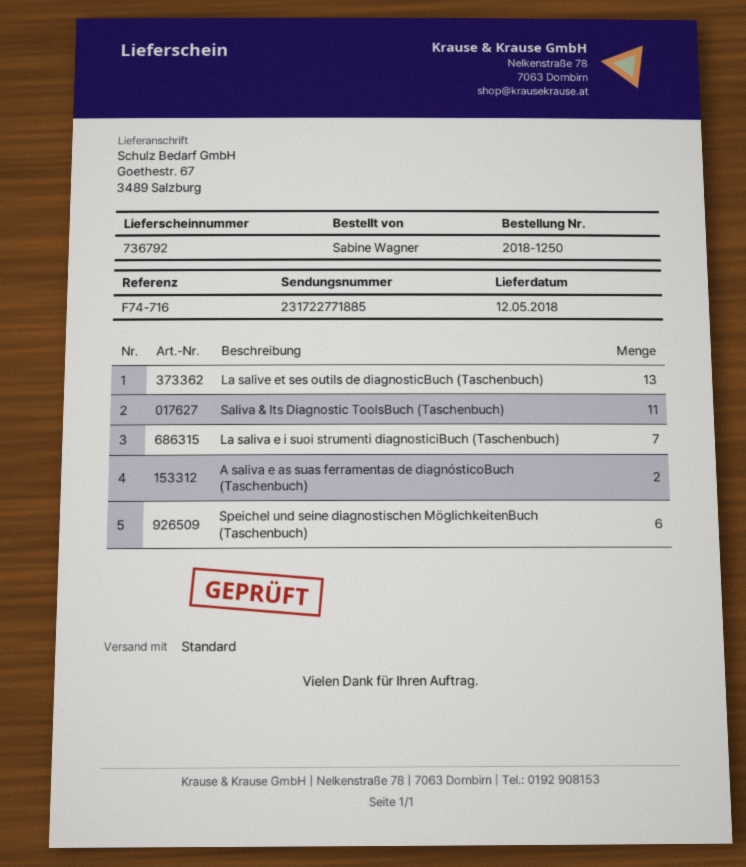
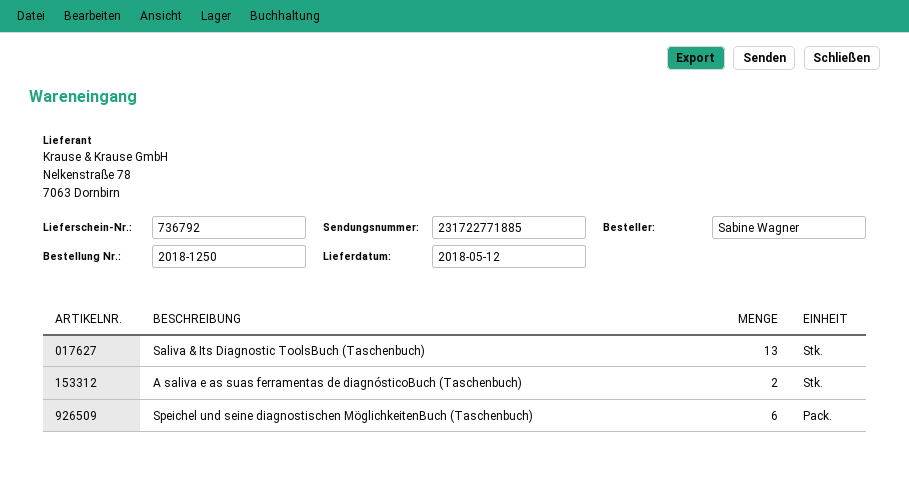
La salive et ses outils de diagnosticBuch (Taschenbuch): 13 -> none
Saliva & Its Diagnostic ToolsBuch (Taschenbuch): 11 -> 13
La saliva e i suoi strumenti diagnosticiBuch (Taschenbuch): 7 -> none

